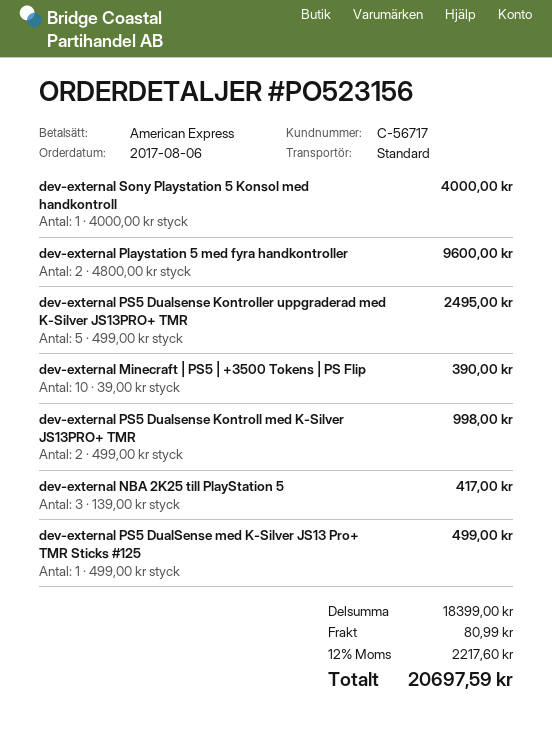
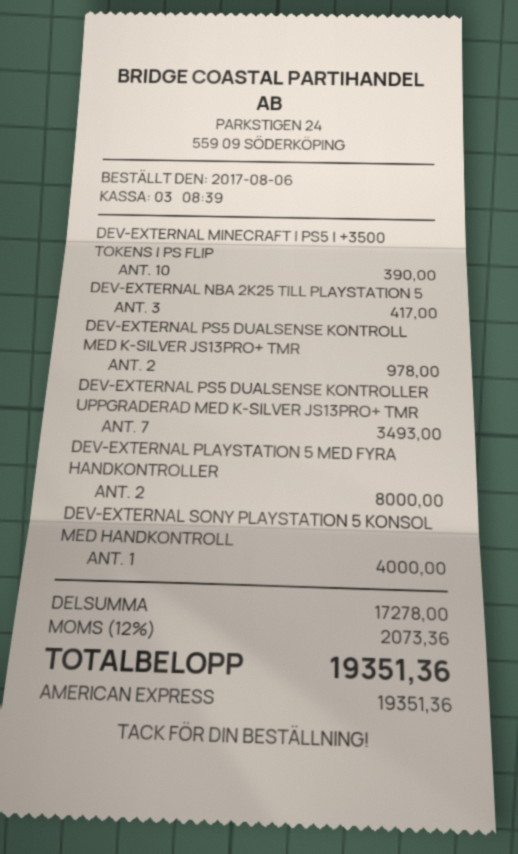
dev-external Playstation 5 med fyra handkontroller: 2 for 9600.00 -> 2 for 8000.00
dev-external PS5 Dualsense Kontroller uppgraderad med K-Silver JS13PRO+ TMR: 5 for 2495.00 -> 7 for 3493.00
dev-external PS5 Dualsense Kontroll med K-Silver JS13PRO+ TMR: 2 for 998.00 -> 2 for 978.00
dev-external PS5 DualSense med K-Silver JS13 Pro+ TMR Sticks #125: 1 for 499.00 -> none
subtotal: 18399.00 -> 17278.00
shipping: 80.99 -> none
tax: 12% = 2217.60 -> 12% = 2073.36
total: 20697.59 -> 19351.36

